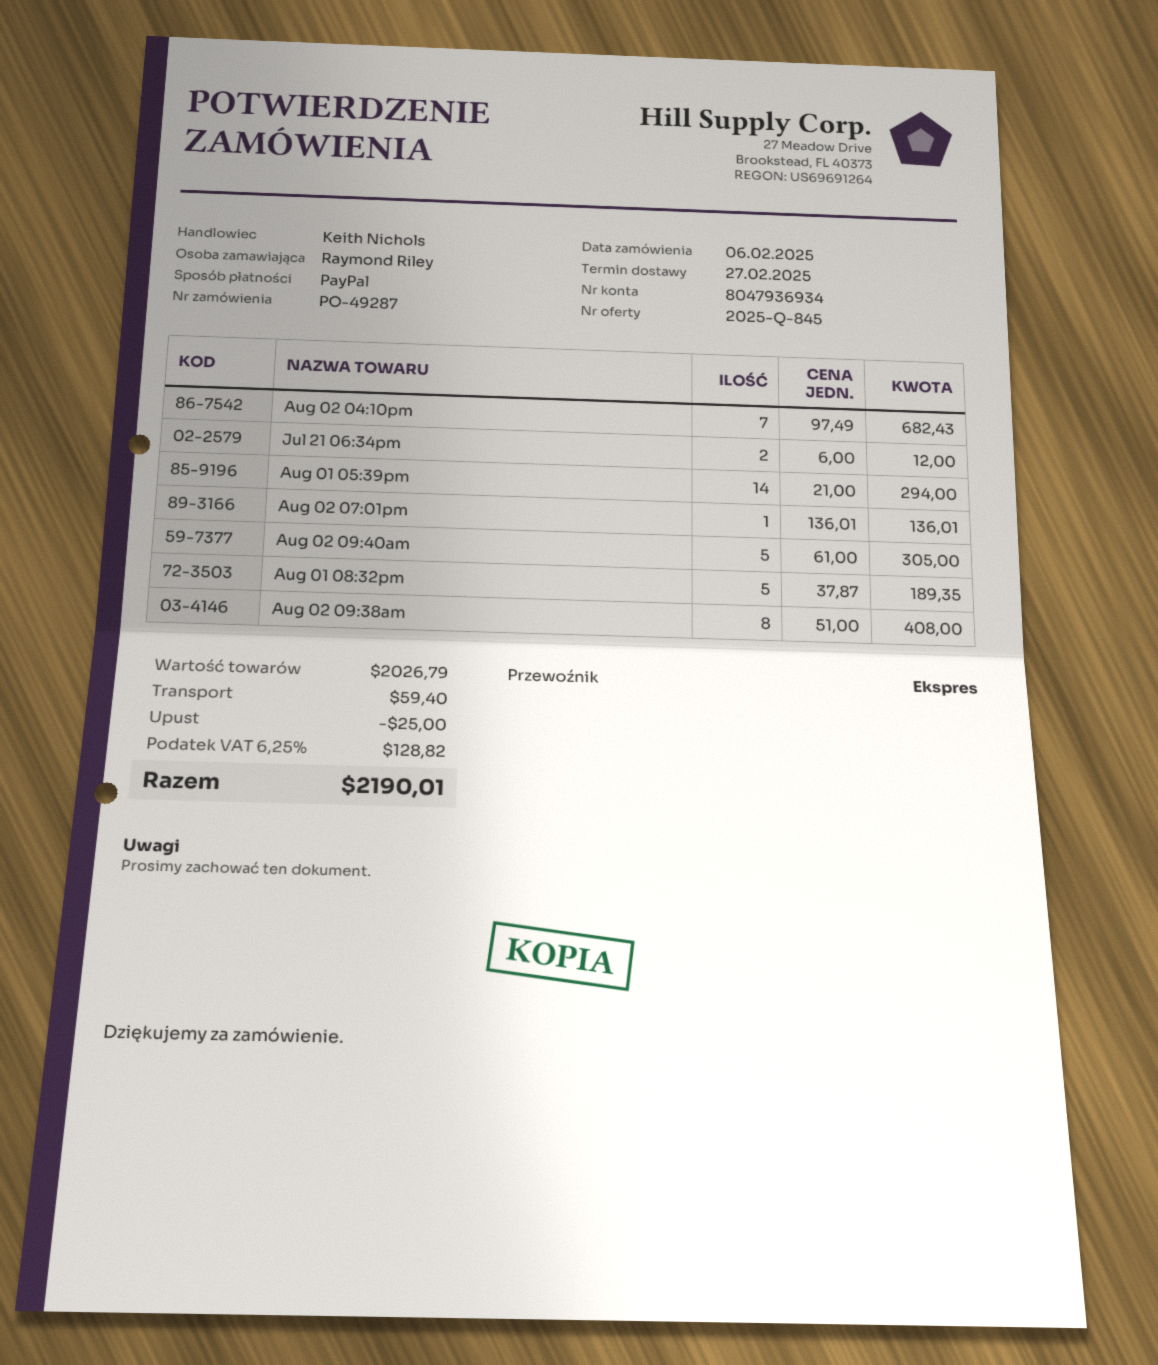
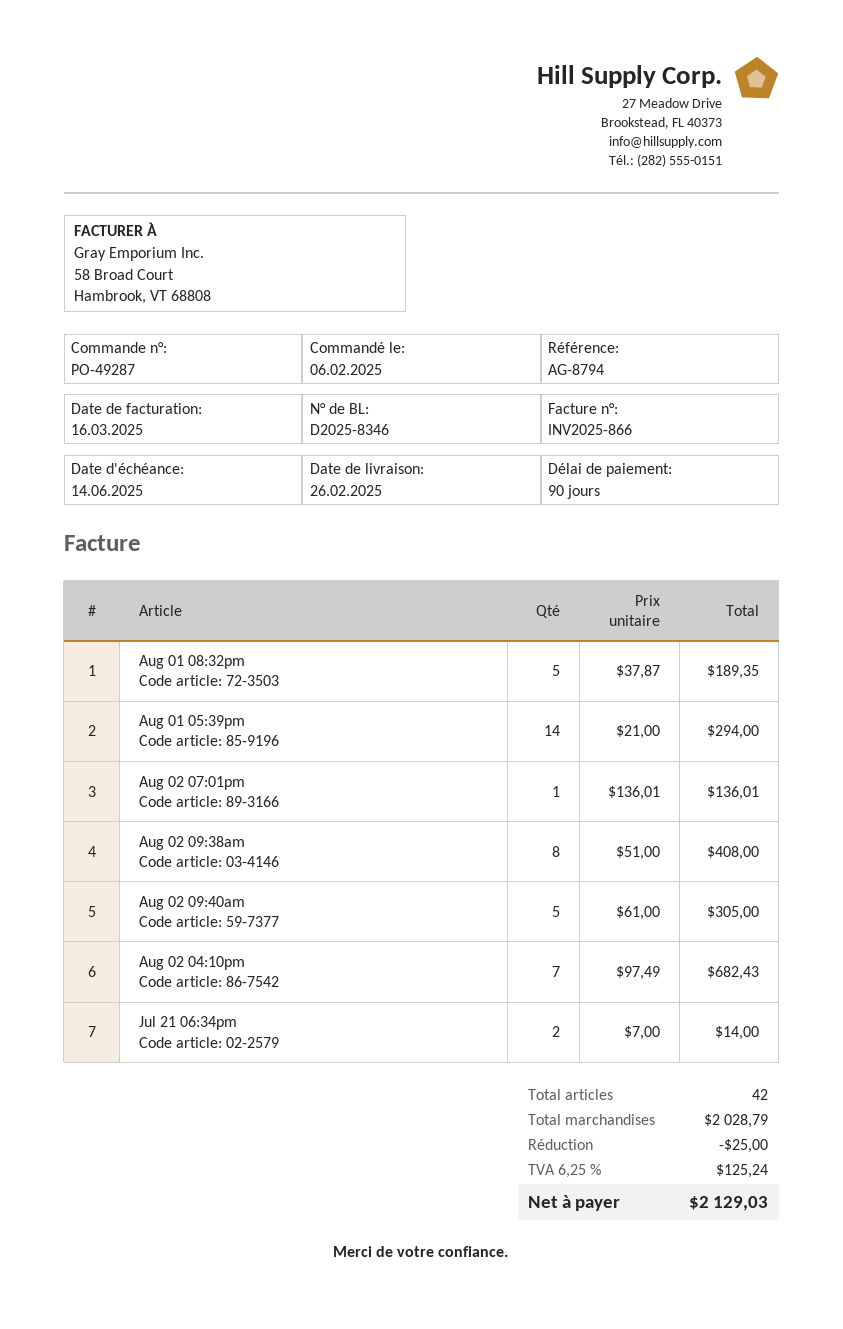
delivery date: 2025-02-27 -> 2025-02-26
Jul 21 06:34pm: 2 x 6.00 = 12.00 -> 2 x 7.00 = 14.00
subtotal: 2026.79 -> 2028.79
shipping: 59.40 -> none
tax: 6.25% = 128.82 -> 6.25% = 125.24
total: 2190.01 -> 2129.03

